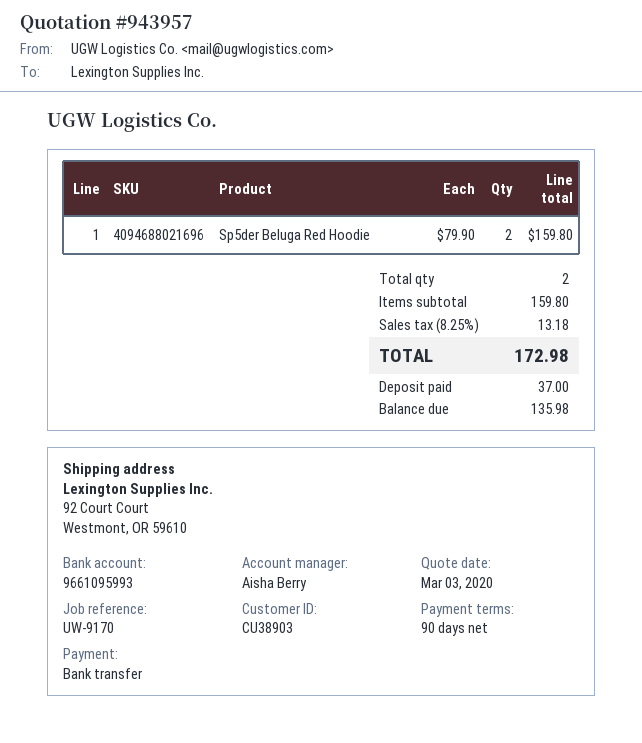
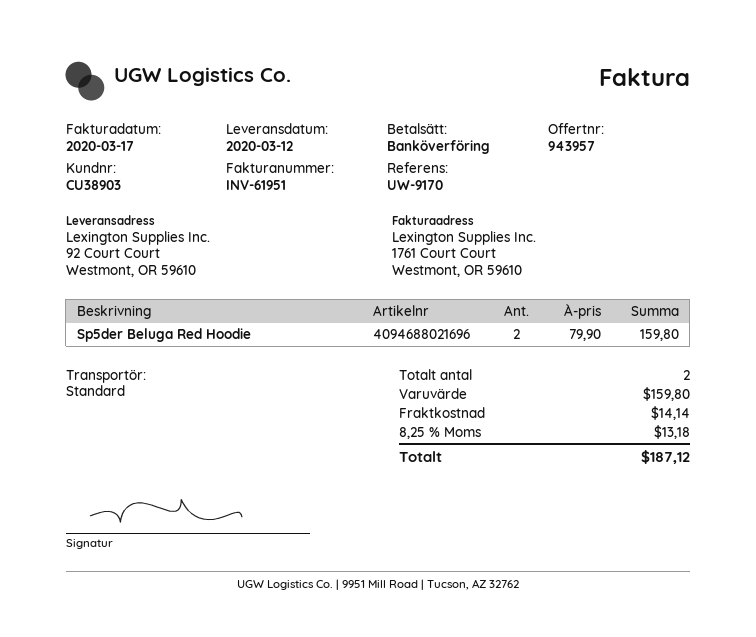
shipping: none -> 14.14
total: 172.98 -> 187.12

